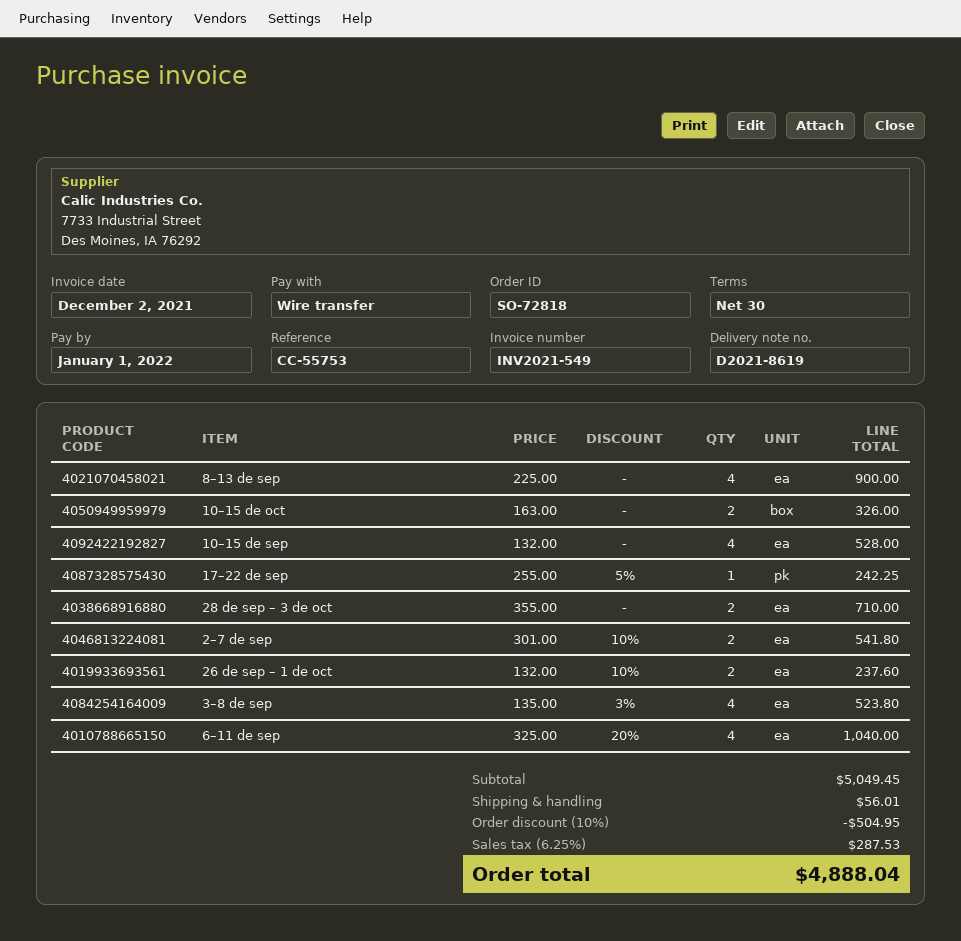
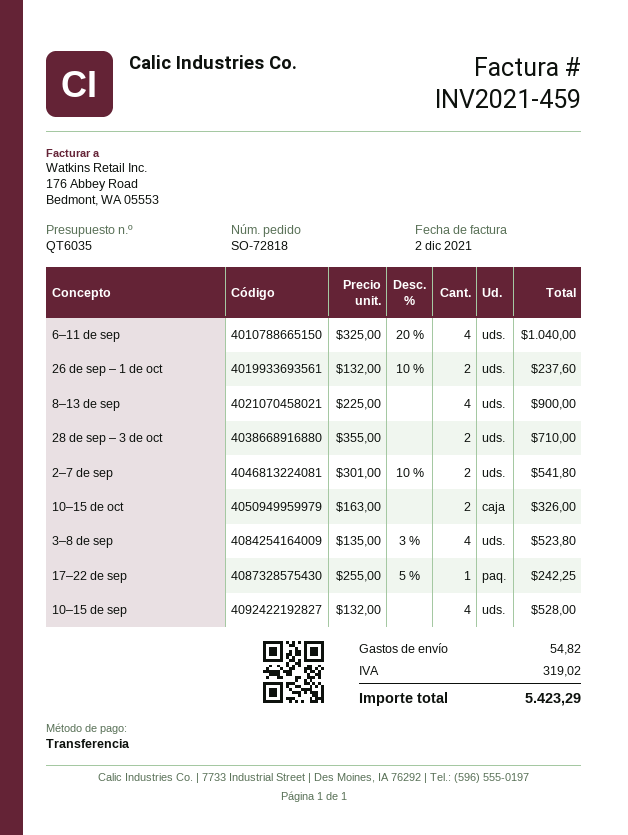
invoice number: INV2021-549 -> INV2021-459
discount: 10% = 504.95 -> none
shipping: 56.01 -> 54.82
tax: 287.53 -> 319.02
total: 4888.04 -> 5423.29

